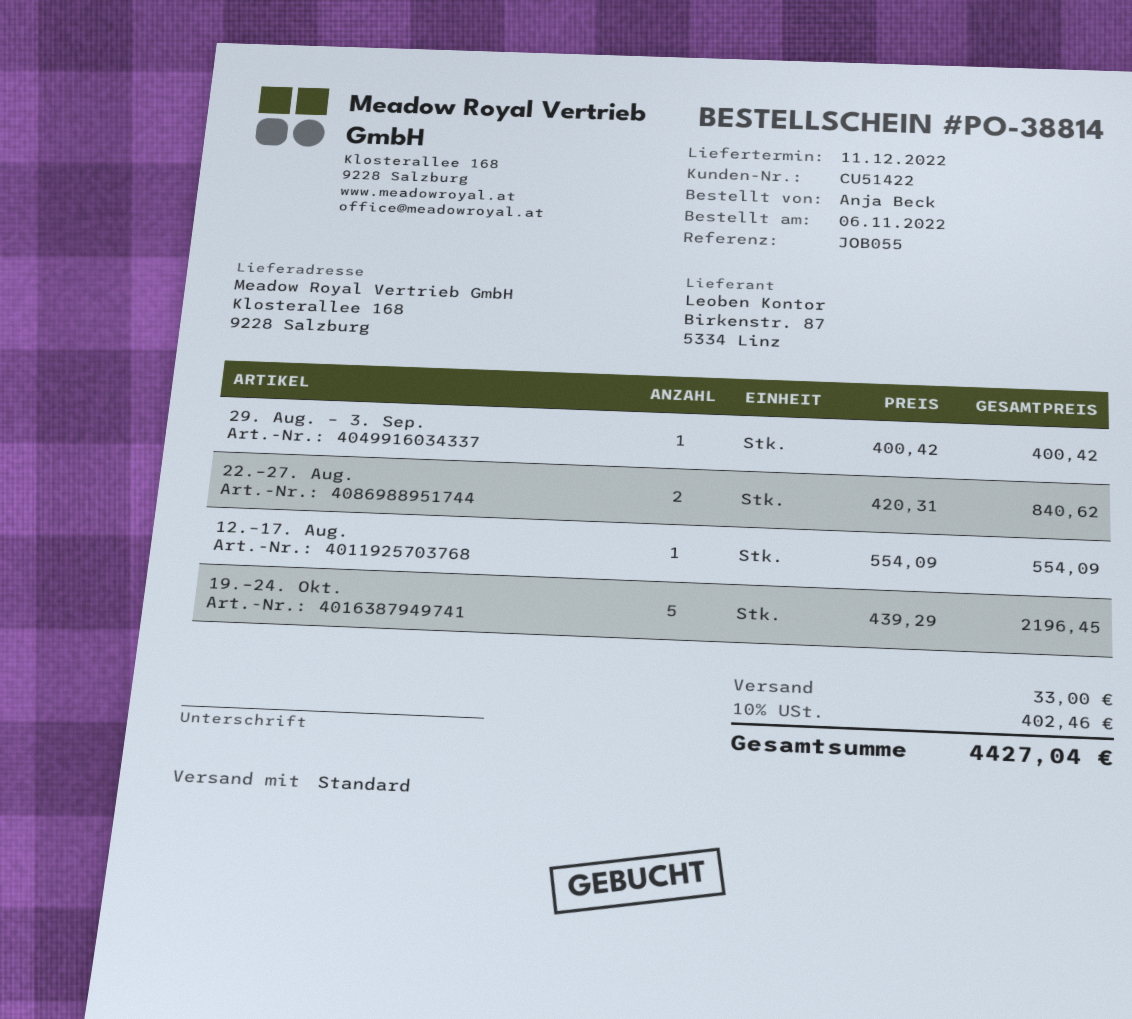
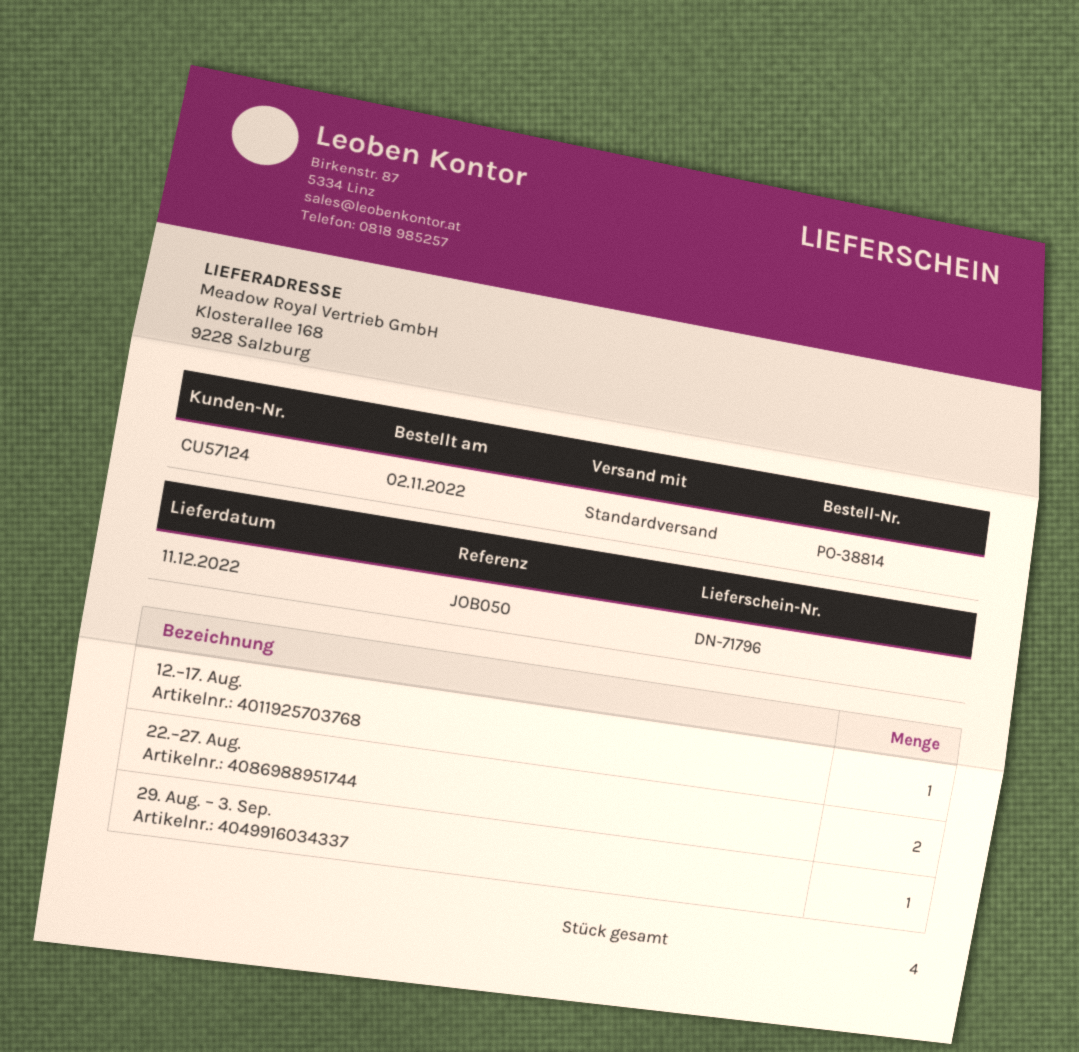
order date: 2022-11-06 -> 2022-11-02
customer number: CU51422 -> CU57124
reference: JOB055 -> JOB050
19.–24. Okt.: 5 -> none

